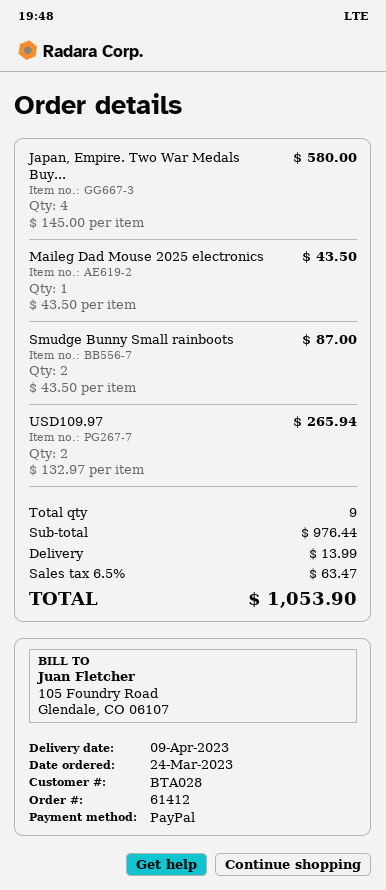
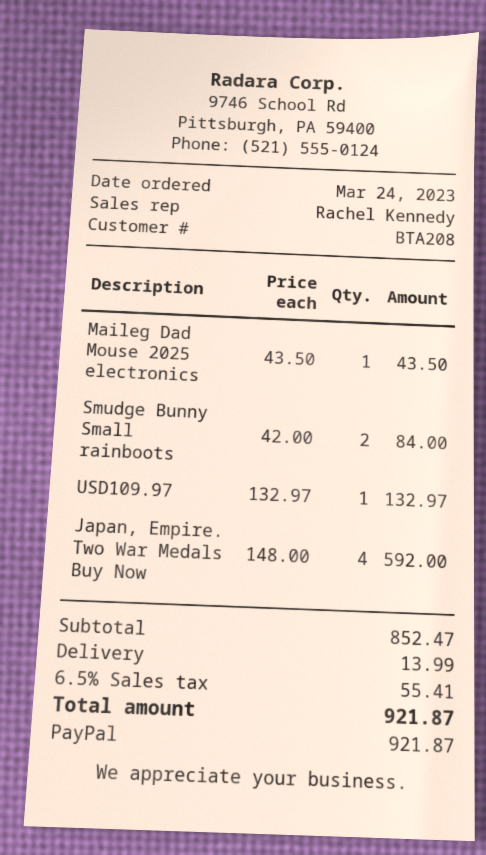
customer number: BTA028 -> BTA208
Japan, Empire. Two War Medals Buy...: 4 x 145.00 = 580.00 -> 4 x 148.00 = 592.00
Smudge Bunny Small rainboots: 2 x 43.50 = 87.00 -> 2 x 42.00 = 84.00
USD109.97: 2 x 132.97 = 265.94 -> 1 x 132.97 = 132.97
subtotal: 976.44 -> 852.47
tax: 6.5% = 63.47 -> 6.5% = 55.41
total: 1053.90 -> 921.87

